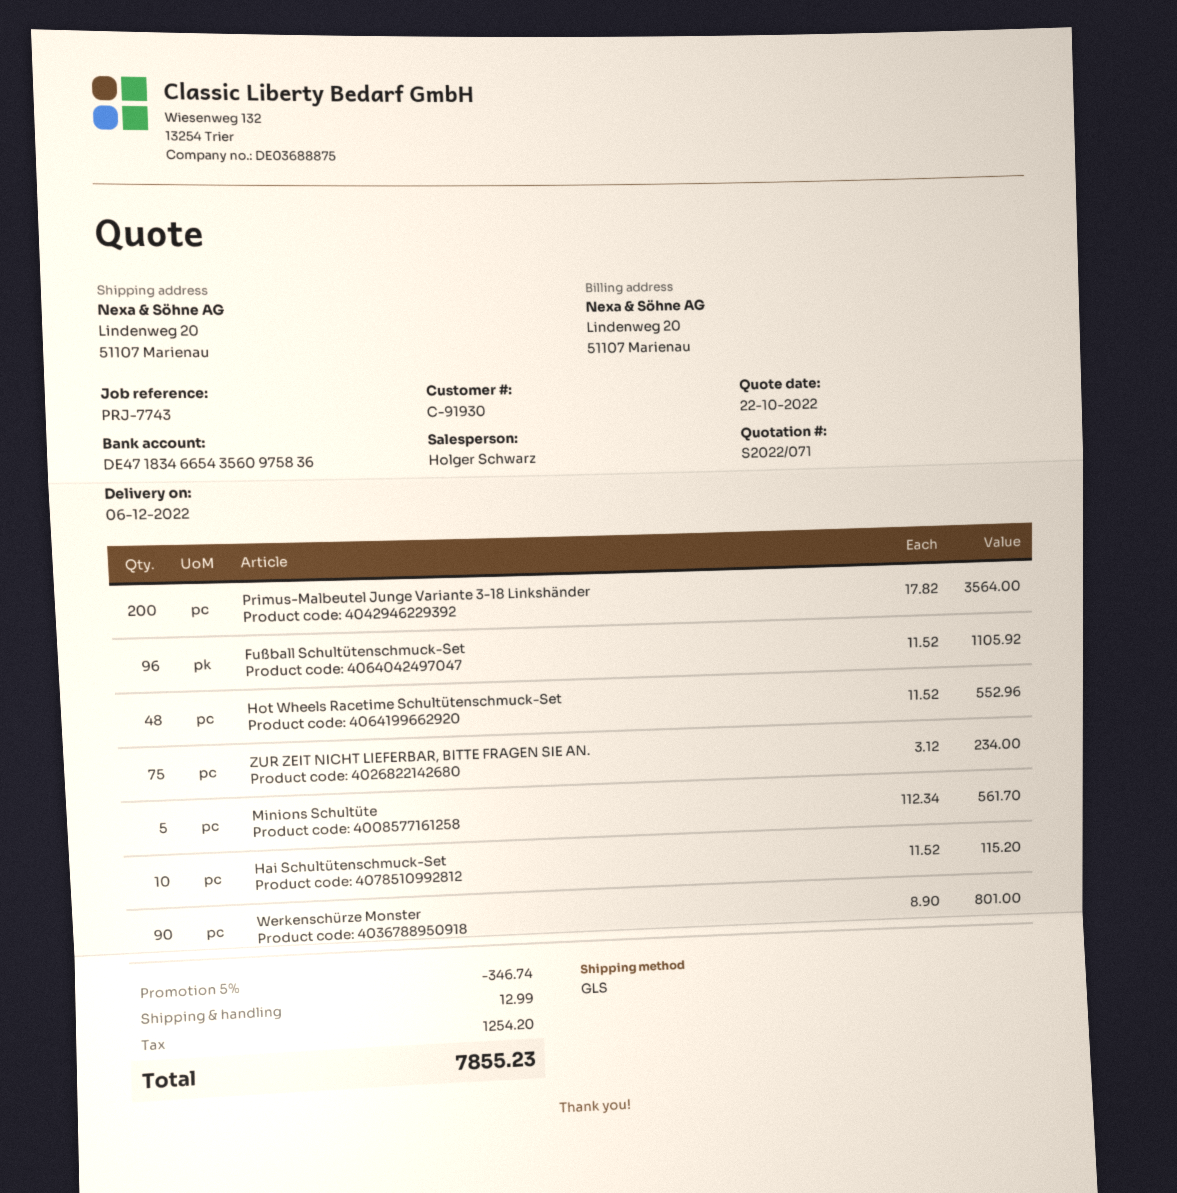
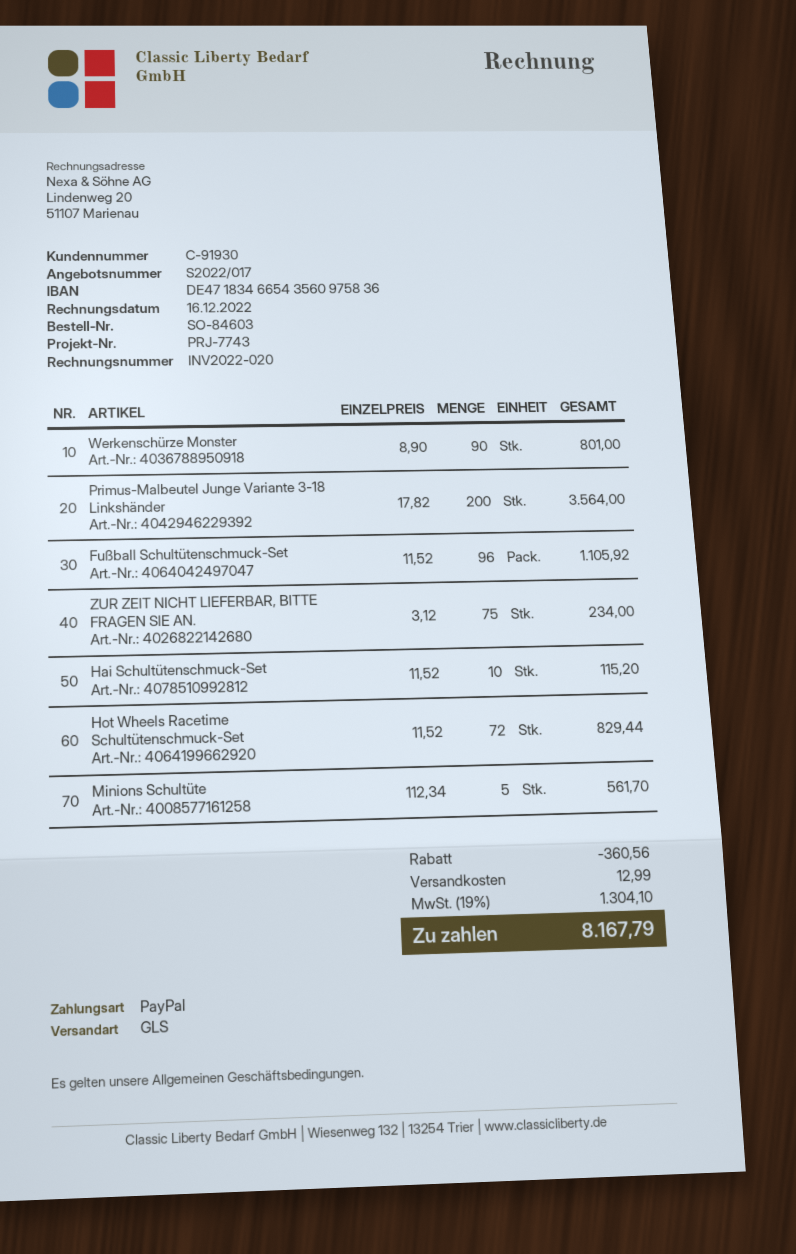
quote number: S2022/071 -> S2022/017
Hot Wheels Racetime Schultütenschmuck-Set: 48 x 11.52 = 552.96 -> 72 x 11.52 = 829.44
discount: 346.74 -> 360.56
tax: 1254.20 -> 1304.10
total: 7855.23 -> 8167.79

